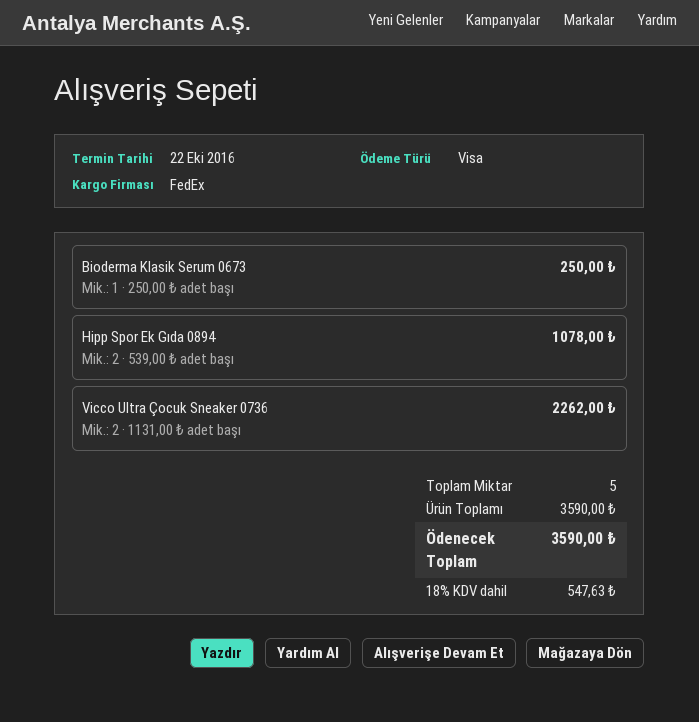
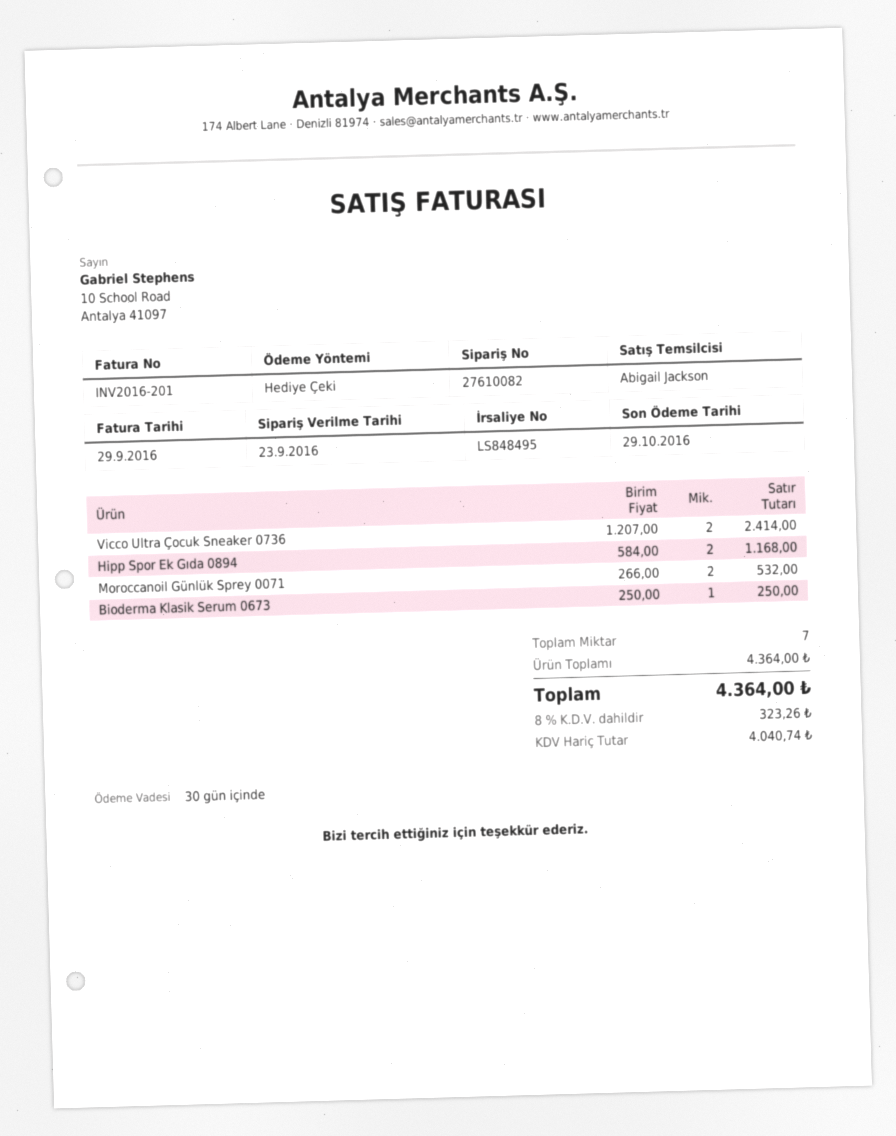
payment method: Visa -> gift card
Hipp Spor Ek Gıda 0894: 2 x 539.00 = 1078.00 -> 2 x 584.00 = 1168.00
Vicco Ultra Çocuk Sneaker 0736: 2 x 1131.00 = 2262.00 -> 2 x 1207.00 = 2414.00
Moroccanoil Günlük Sprey 0071: none -> 2 x 266.00 = 532.00
total quantity: 5 -> 7
subtotal: 3590.00 -> 4364.00
tax: 18% = 547.63 -> 8% = 323.26
total: 3590.00 -> 4364.00

